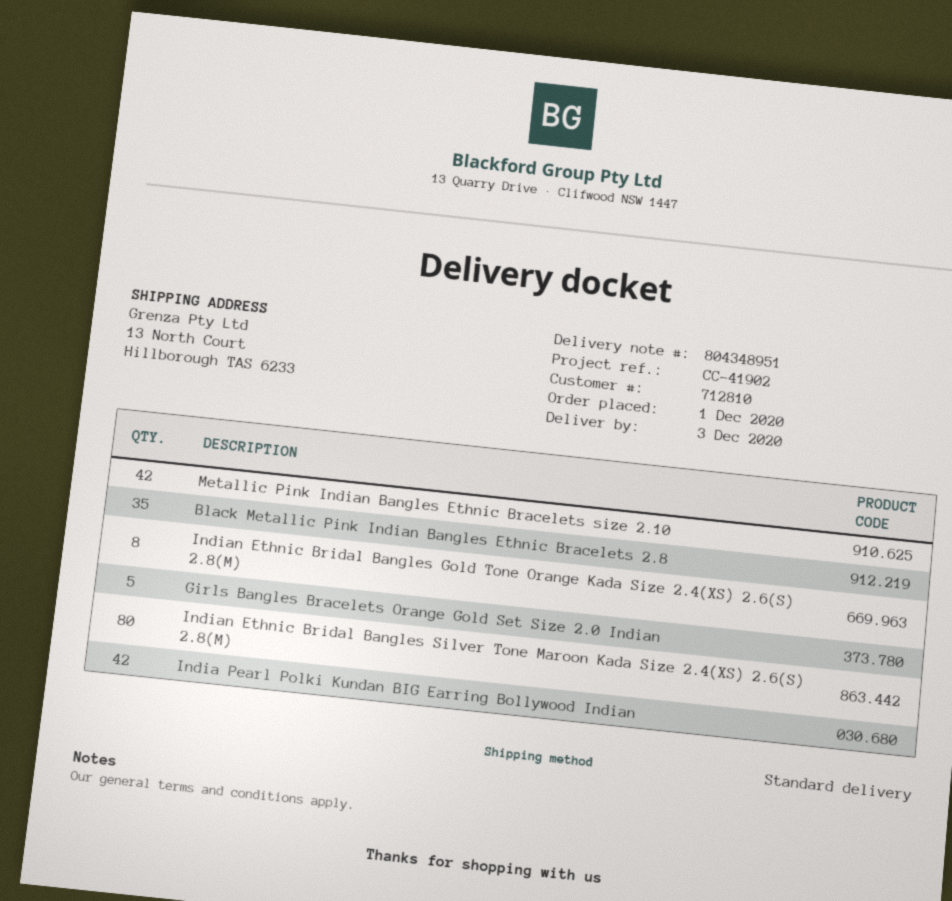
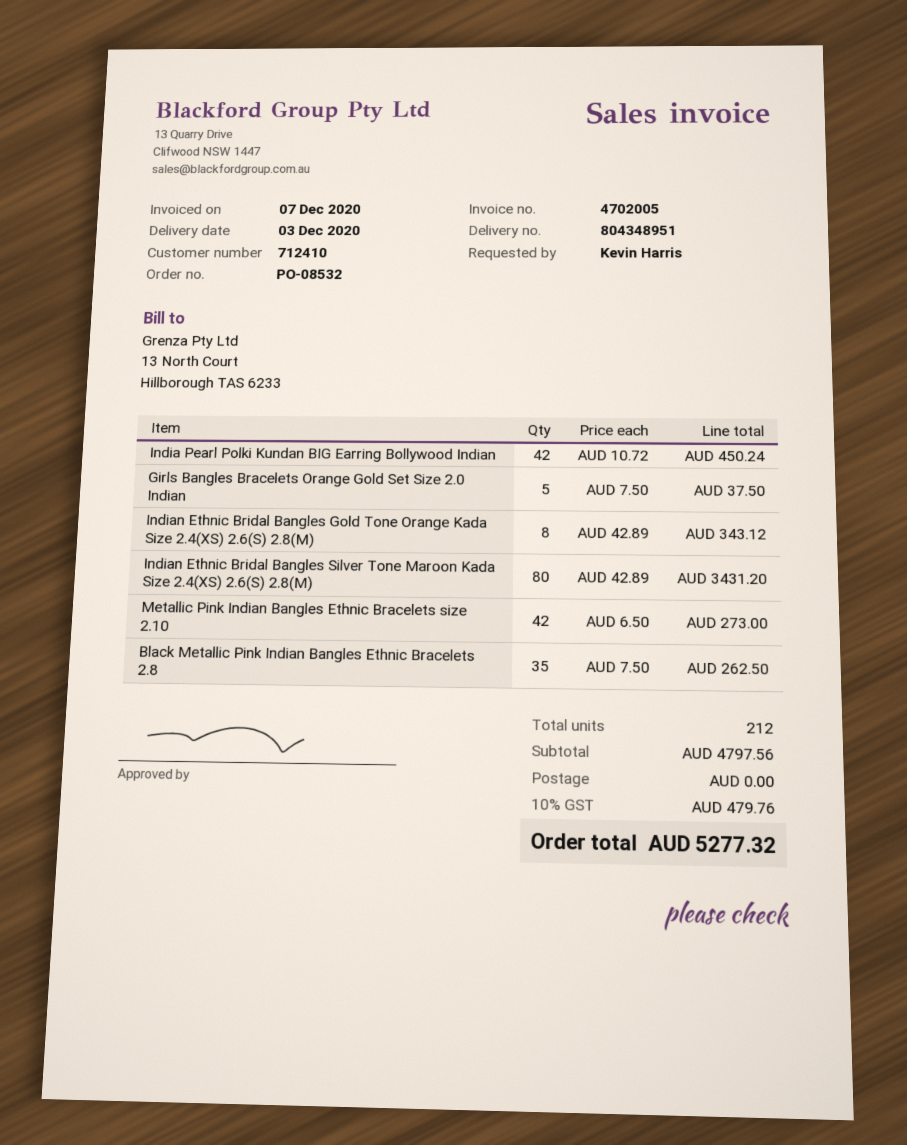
customer number: 712810 -> 712410

